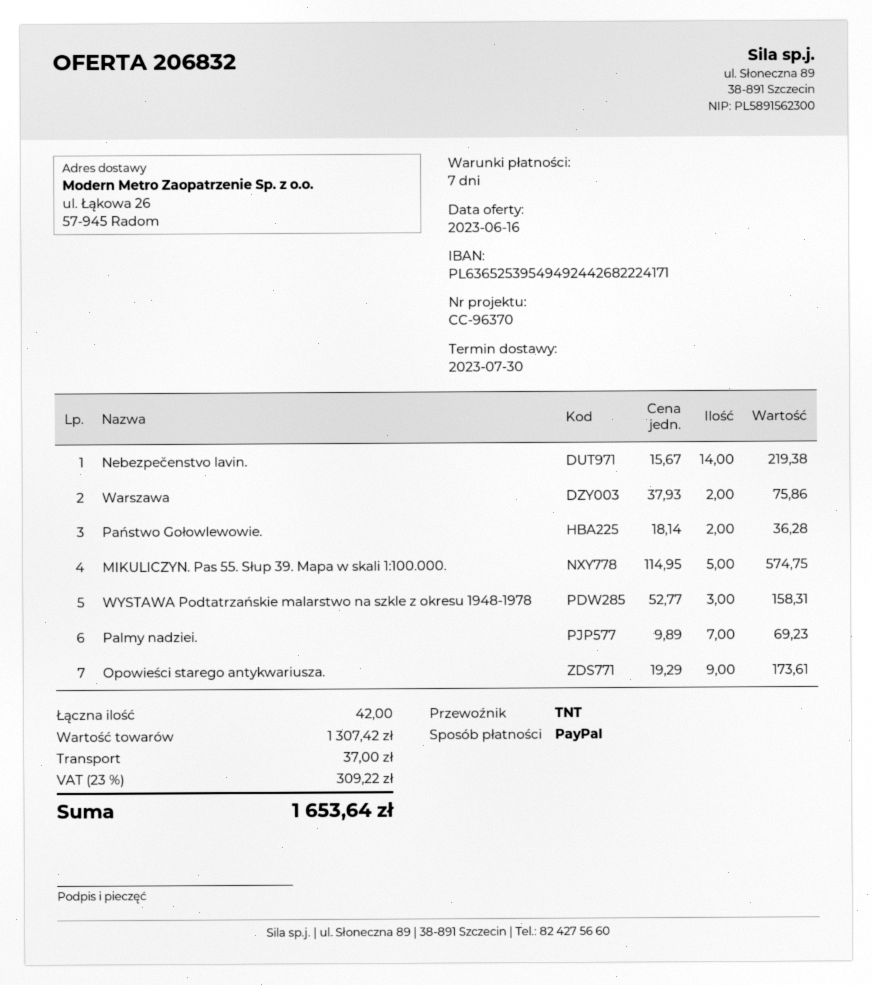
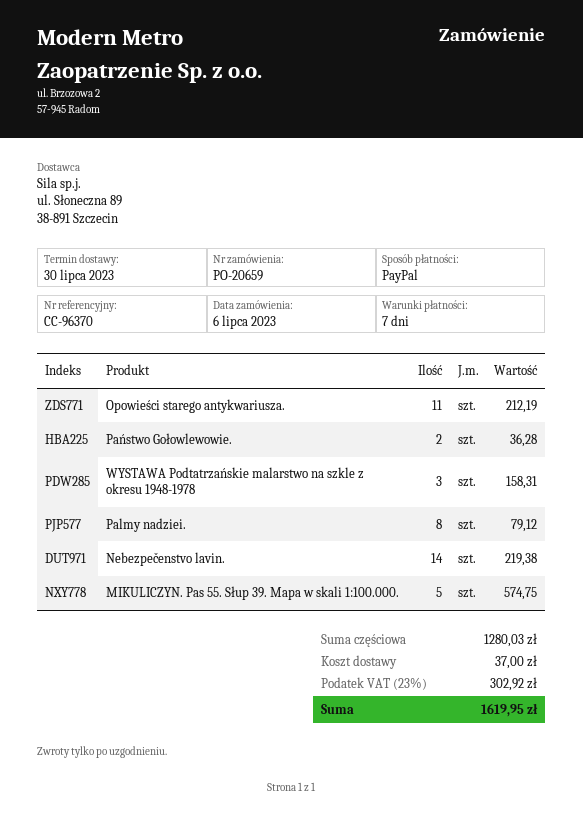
Warszawa: 2 for 75.86 -> none
Palmy nadziei.: 7 for 69.23 -> 8 for 79.12
Opowieści starego antykwariusza.: 9 for 173.61 -> 11 for 212.19
subtotal: 1307.42 -> 1280.03
tax: 23% = 309.22 -> 23% = 302.92
total: 1653.64 -> 1619.95

